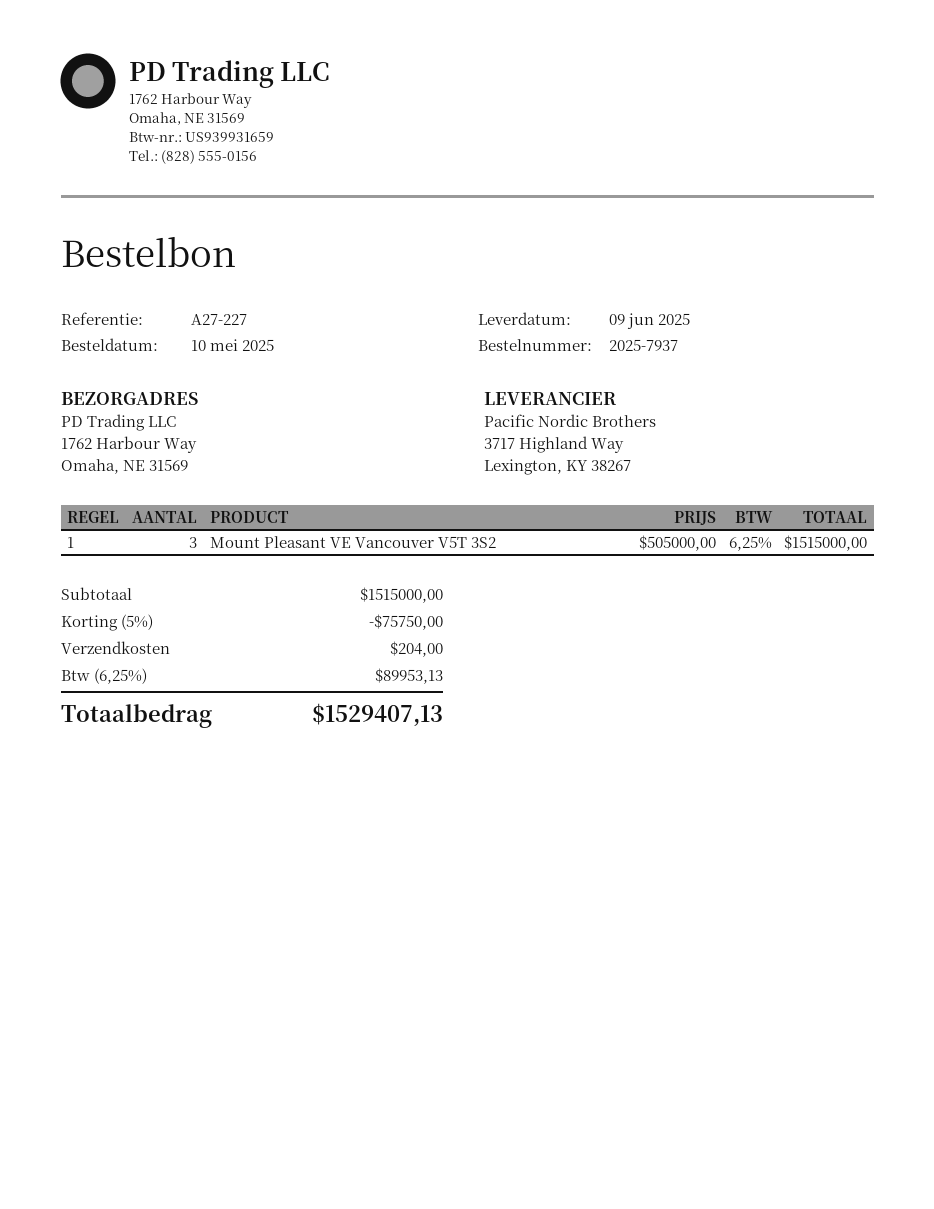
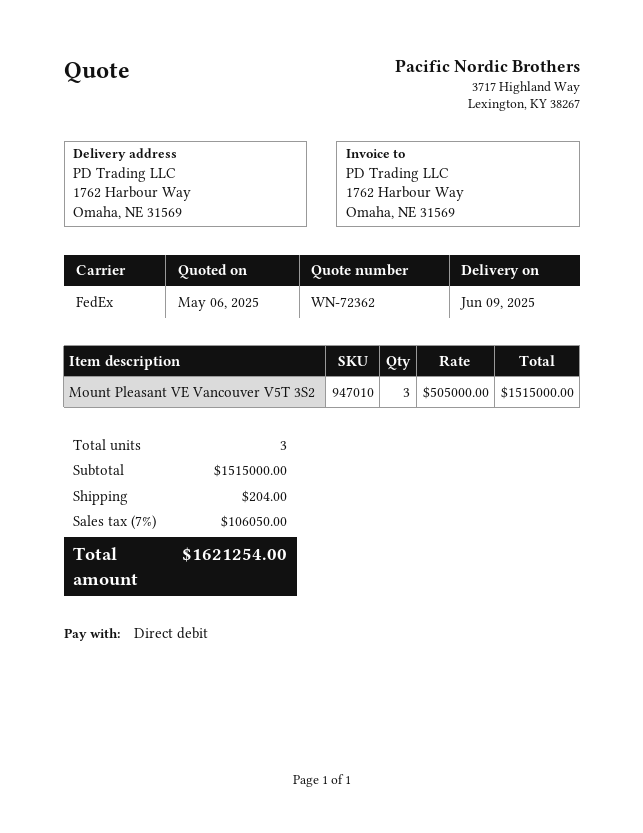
discount: 5% = 75750.00 -> none
tax: 6.25% = 89953.13 -> 7% = 106050.00
total: 1529407.13 -> 1621254.00

